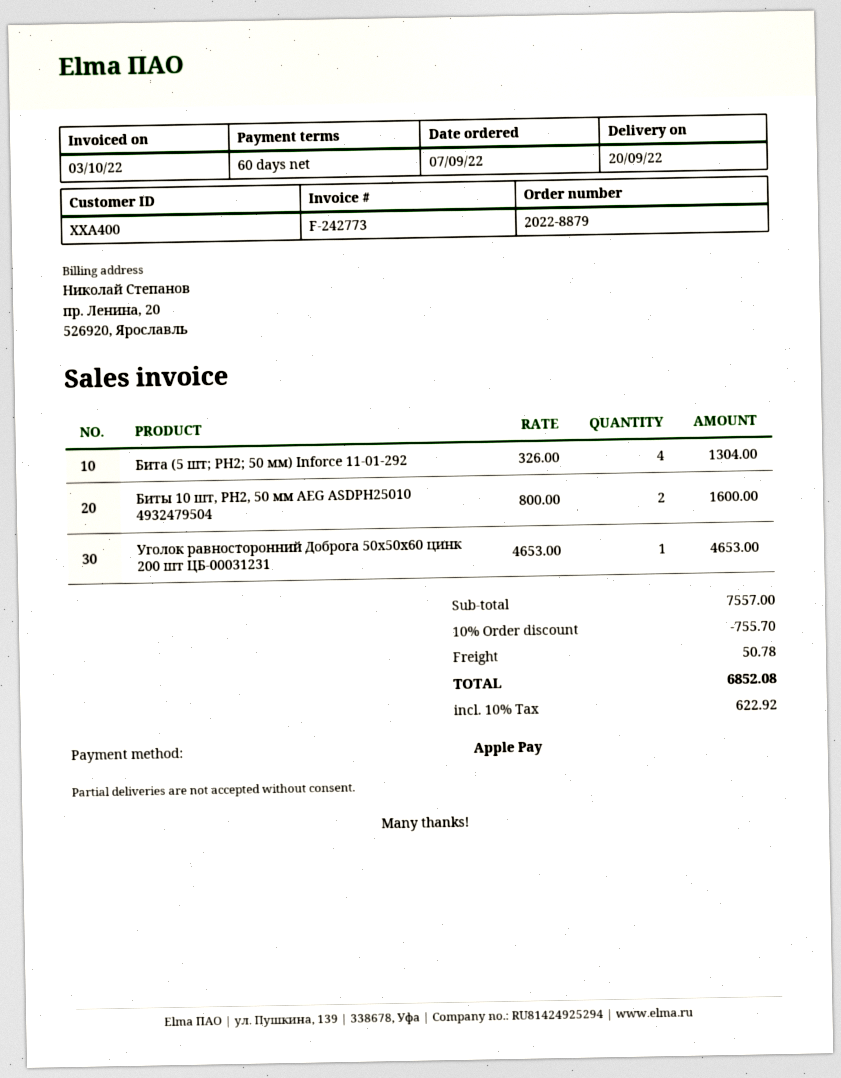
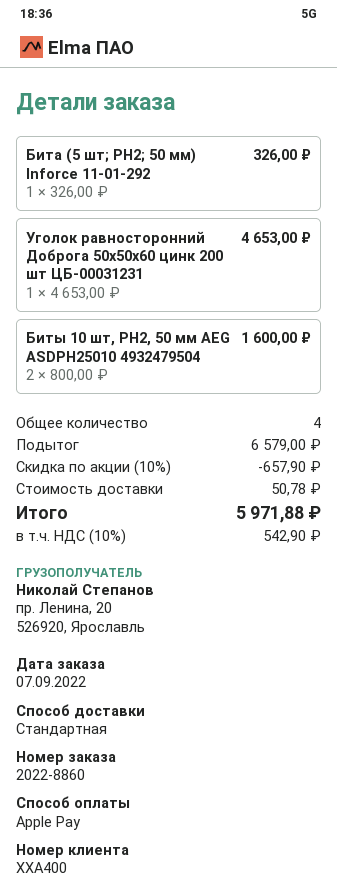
order number: 2022-8879 -> 2022-8860
Бита (5 шт; PH2; 50 мм) Inforce 11-01-292: 4 x 326.00 = 1304.00 -> 1 x 326.00 = 326.00
subtotal: 7557.00 -> 6579.00
discount: 10% = 755.70 -> 10% = 657.90
tax: 10% = 622.92 -> 10% = 542.90
total: 6852.08 -> 5971.88

